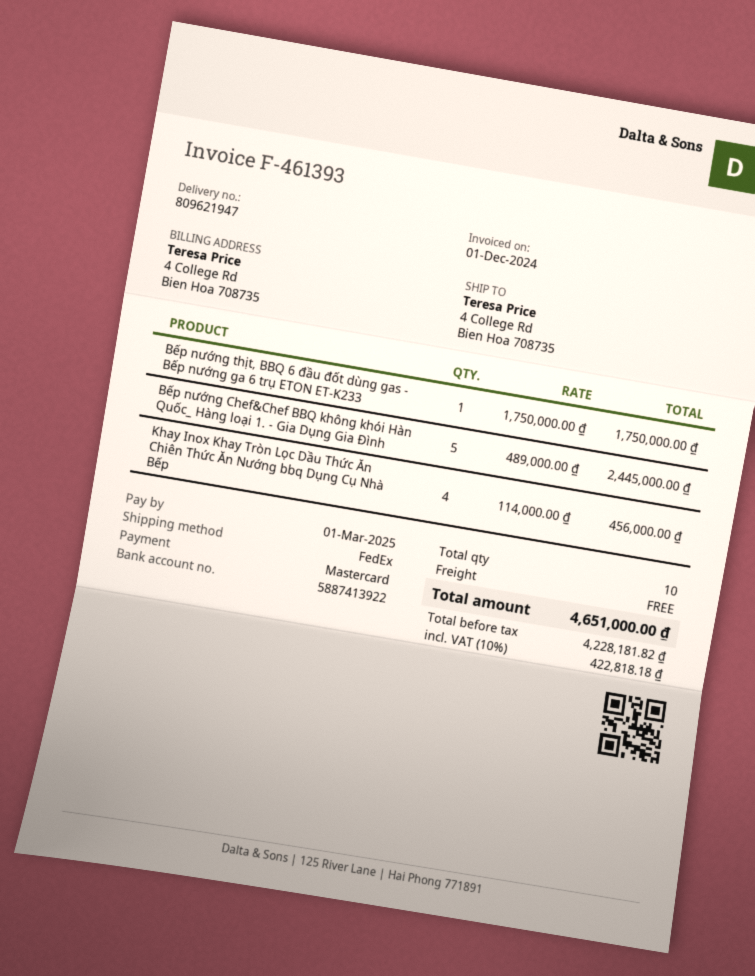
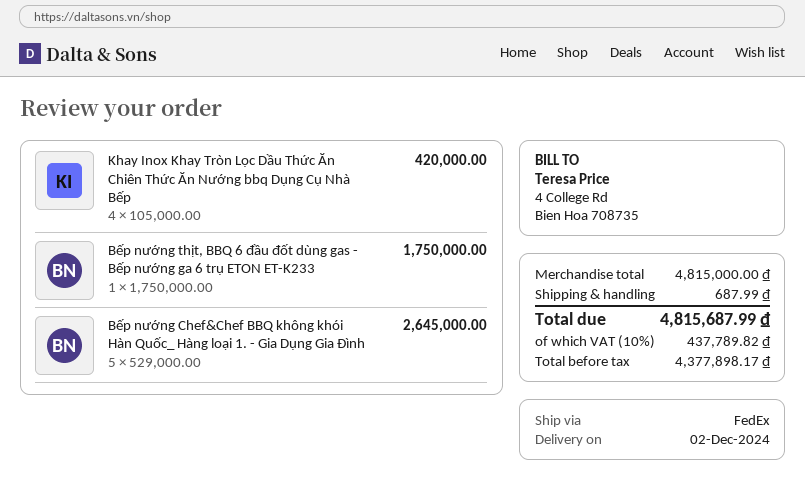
Bếp nướng Chef&Chef BBQ không khói Hàn Quốc_ Hàng loại 1. - Gia Dụng Gia Đình: 5 x 489000.00 = 2445000.00 -> 5 x 529000.00 = 2645000.00
Khay Inox Khay Tròn Lọc Dầu Thức Ăn Chiên Thức Ăn Nướng bbq Dụng Cụ Nhà Bếp: 4 x 114000.00 = 456000.00 -> 4 x 105000.00 = 420000.00
shipping: 0.00 -> 687.99
net: 4228181.82 -> 4377898.17
tax: 10% = 422818.18 -> 10% = 437789.82
total: 4651000.00 -> 4815687.99

